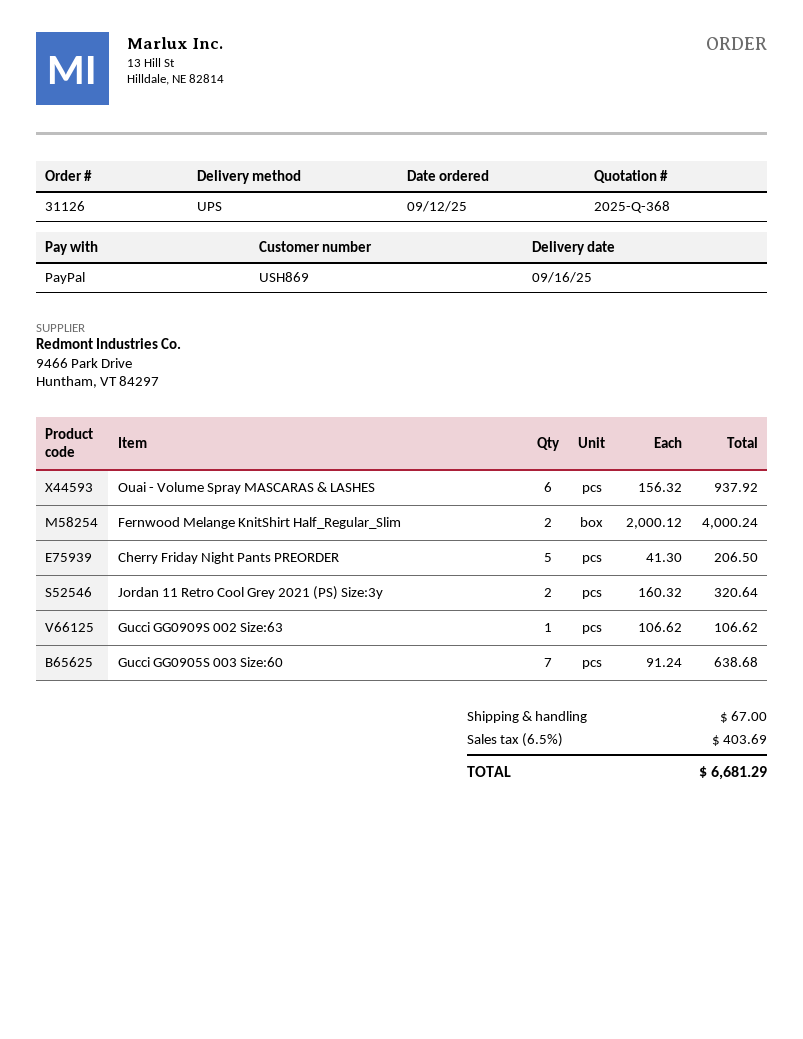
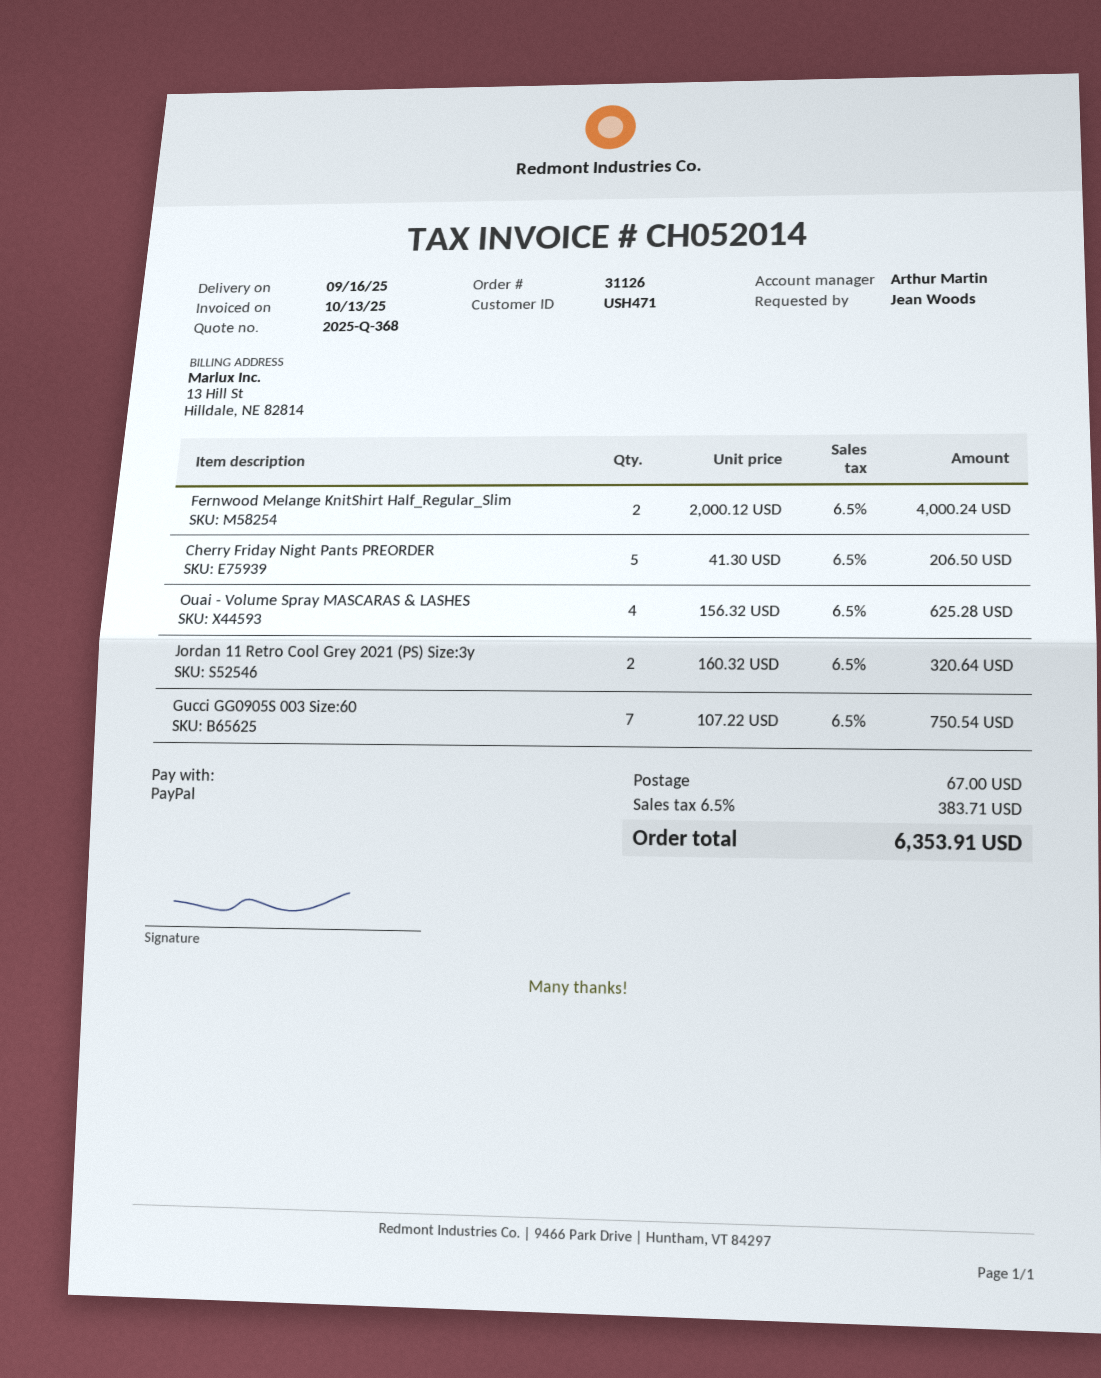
customer number: USH869 -> USH471
Ouai - Volume Spray MASCARAS & LASHES: 6 x 156.32 = 937.92 -> 4 x 156.32 = 625.28
Gucci GG0909S 002 Size:63: 1 x 106.62 = 106.62 -> none
Gucci GG0905S 003 Size:60: 7 x 91.24 = 638.68 -> 7 x 107.22 = 750.54
tax: 6.5% = 403.69 -> 6.5% = 383.71
total: 6681.29 -> 6353.91

